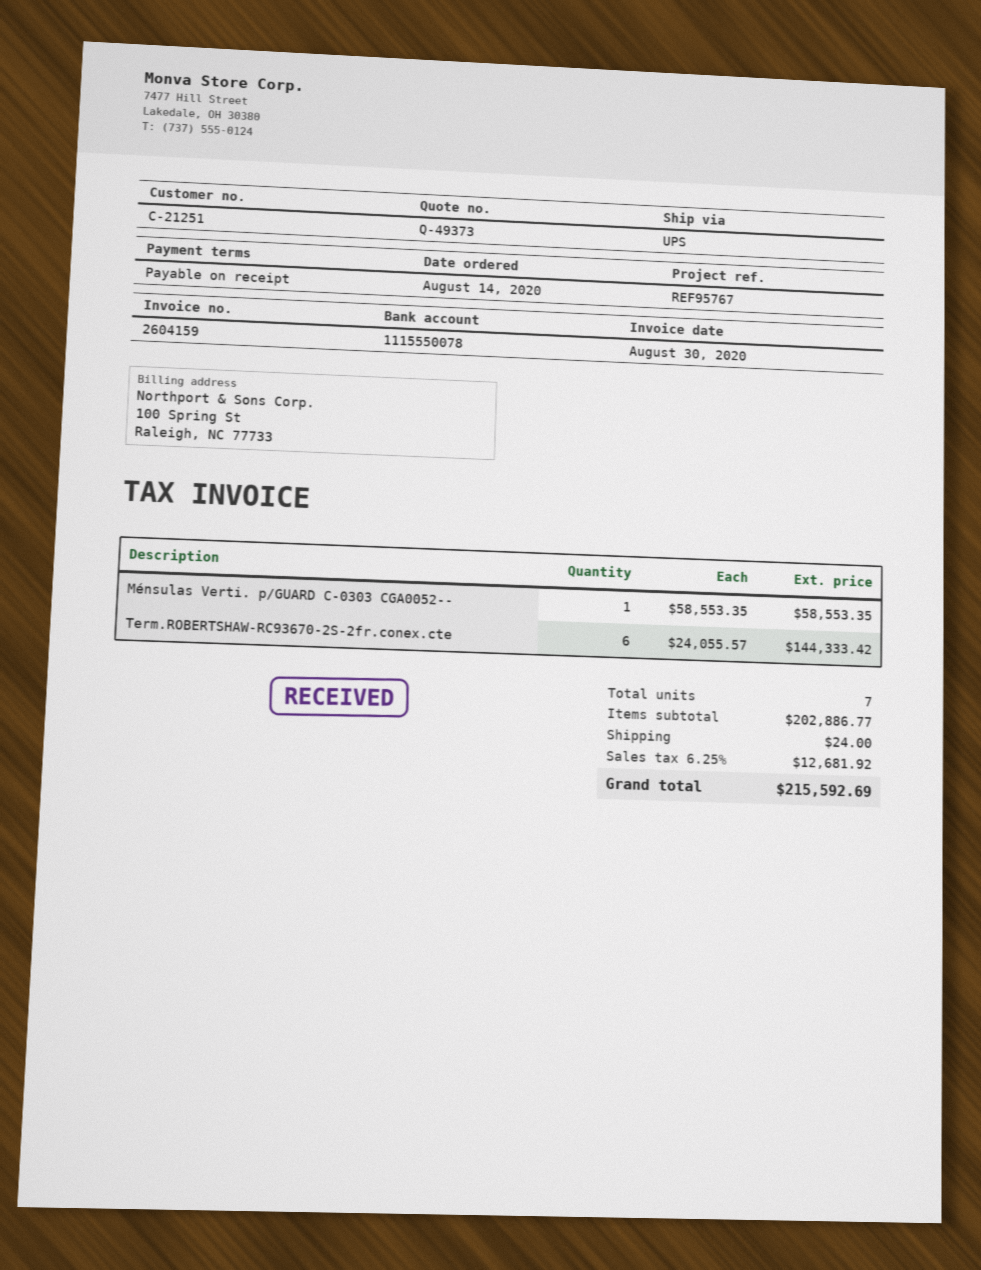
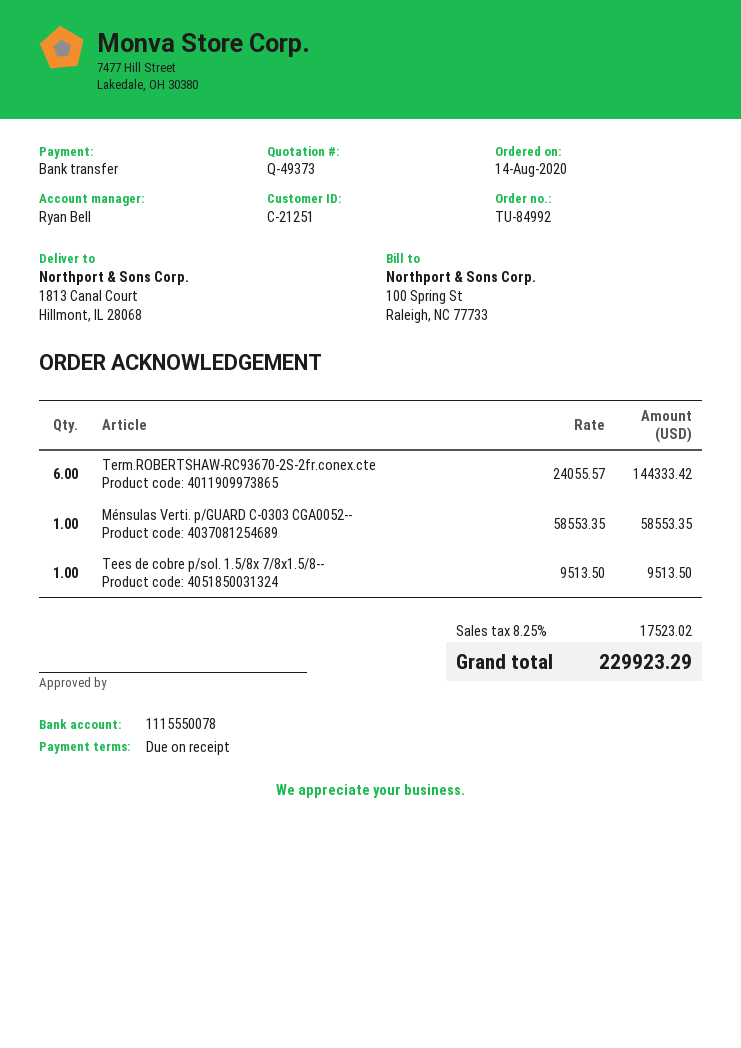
Tees de cobre p/sol. 1.5/8x 7/8x1.5/8--: none -> 1 x 9513.50 = 9513.50
shipping: 24.00 -> none
tax: 6.25% = 12681.92 -> 8.25% = 17523.02
total: 215592.69 -> 229923.29

